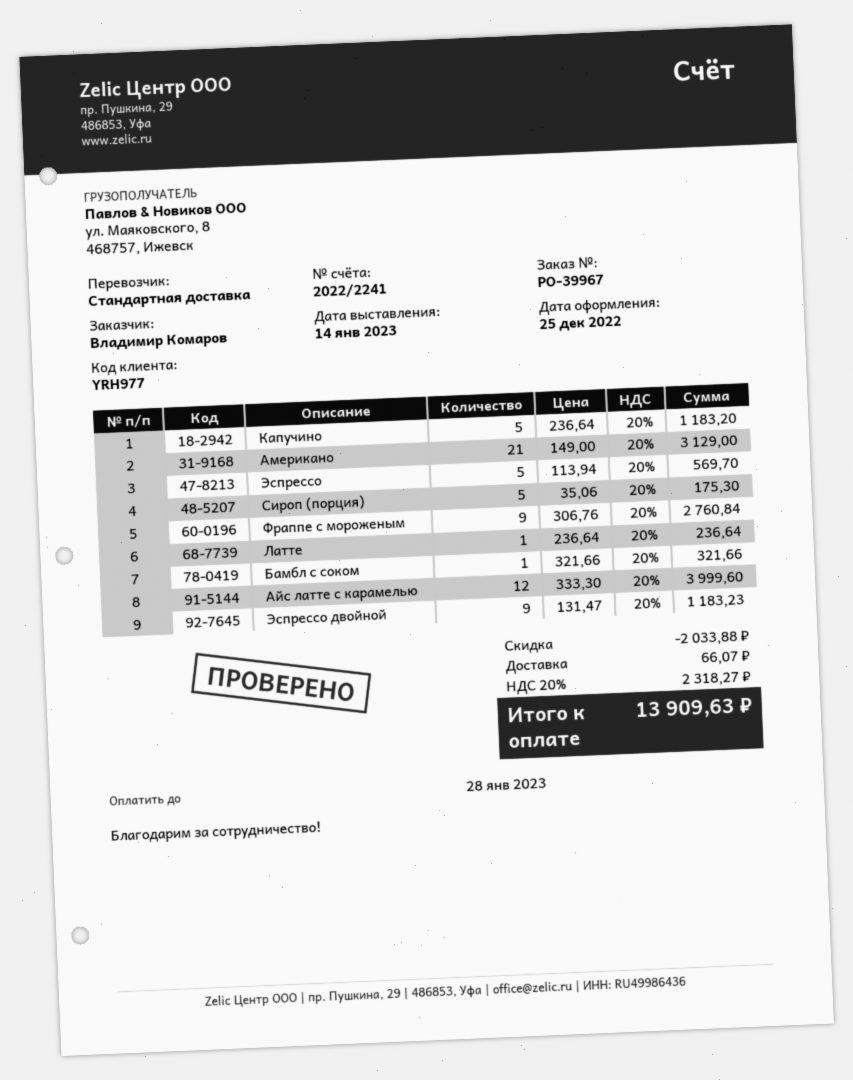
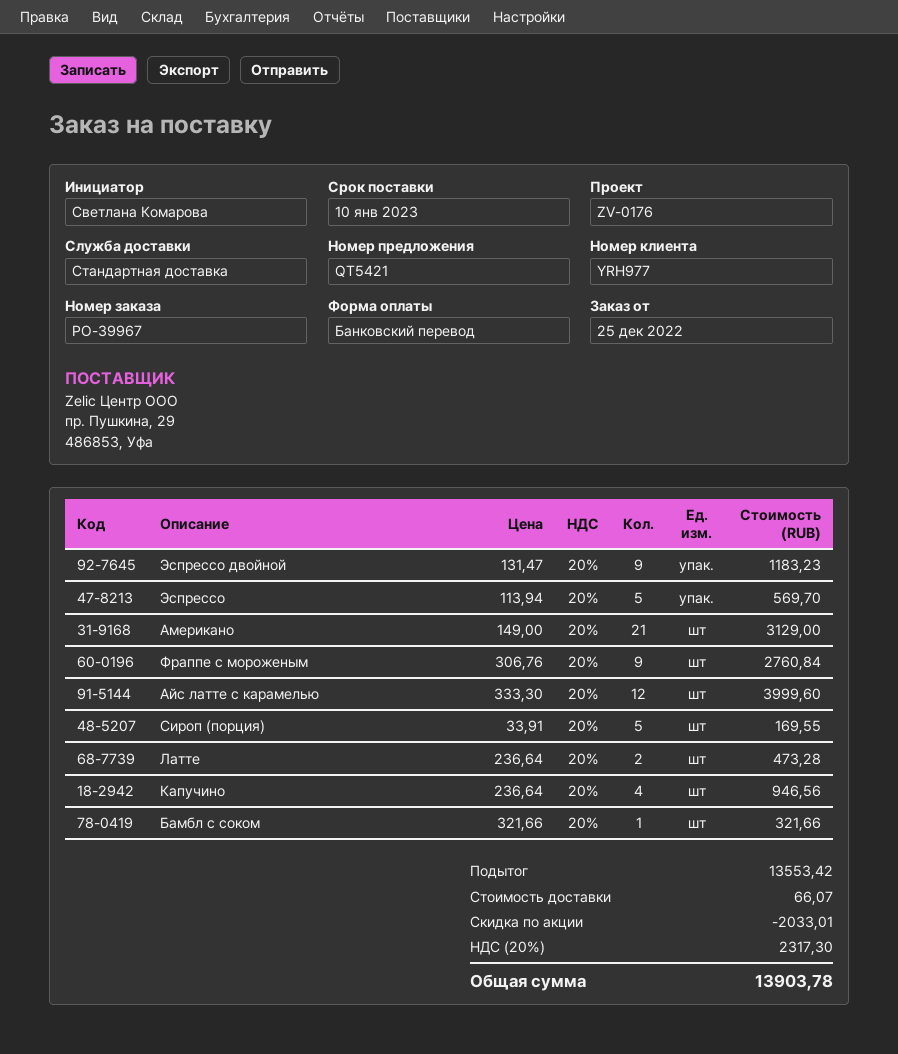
ordered by: Владимир Комаров -> Светлана Комарова
Капучино: 5 x 236.64 = 1183.20 -> 4 x 236.64 = 946.56
Сироп (порция): 5 x 35.06 = 175.30 -> 5 x 33.91 = 169.55
Латте: 1 x 236.64 = 236.64 -> 2 x 236.64 = 473.28
discount: 2033.88 -> 2033.01
tax: 20% = 2318.27 -> 20% = 2317.30
total: 13909.63 -> 13903.78

